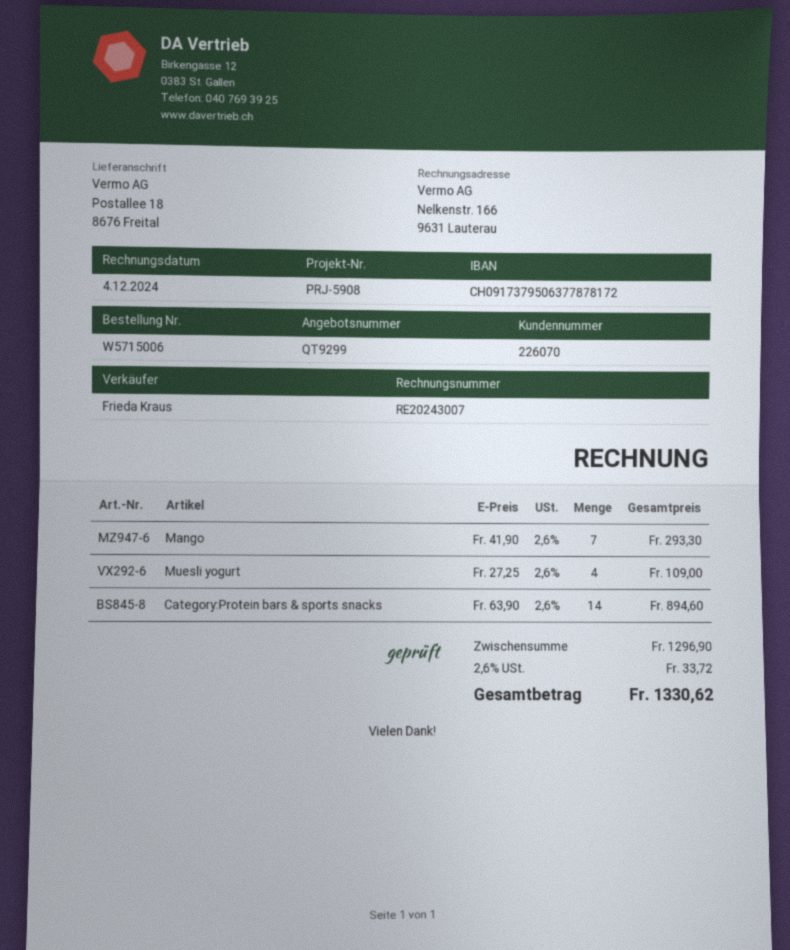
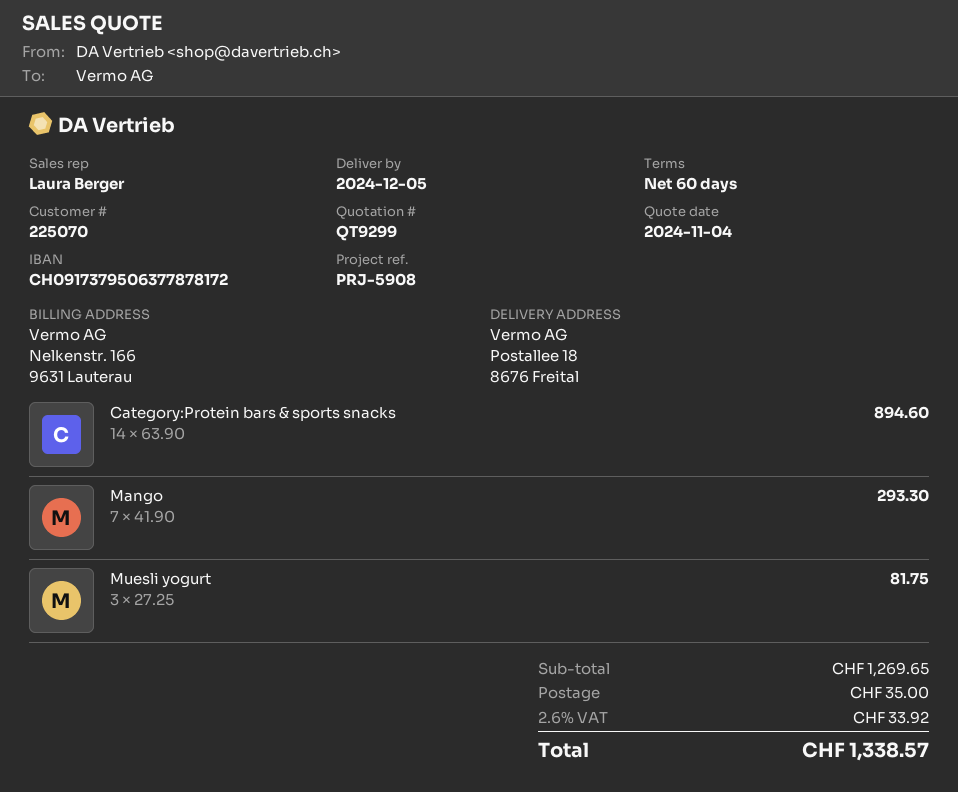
customer number: 226070 -> 225070
sales rep: Frieda Kraus -> Laura Berger
Muesli yogurt: 4 x 27.25 = 109.00 -> 3 x 27.25 = 81.75
subtotal: 1296.90 -> 1269.65
shipping: none -> 35.00
tax: 2.6% = 33.72 -> 2.6% = 33.92
total: 1330.62 -> 1338.57

